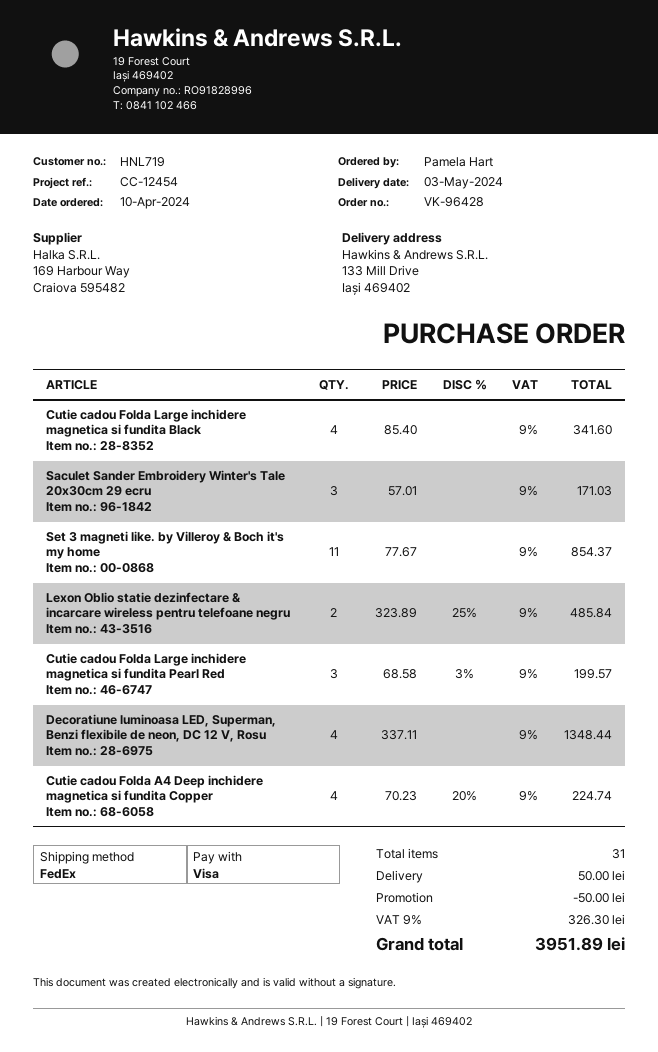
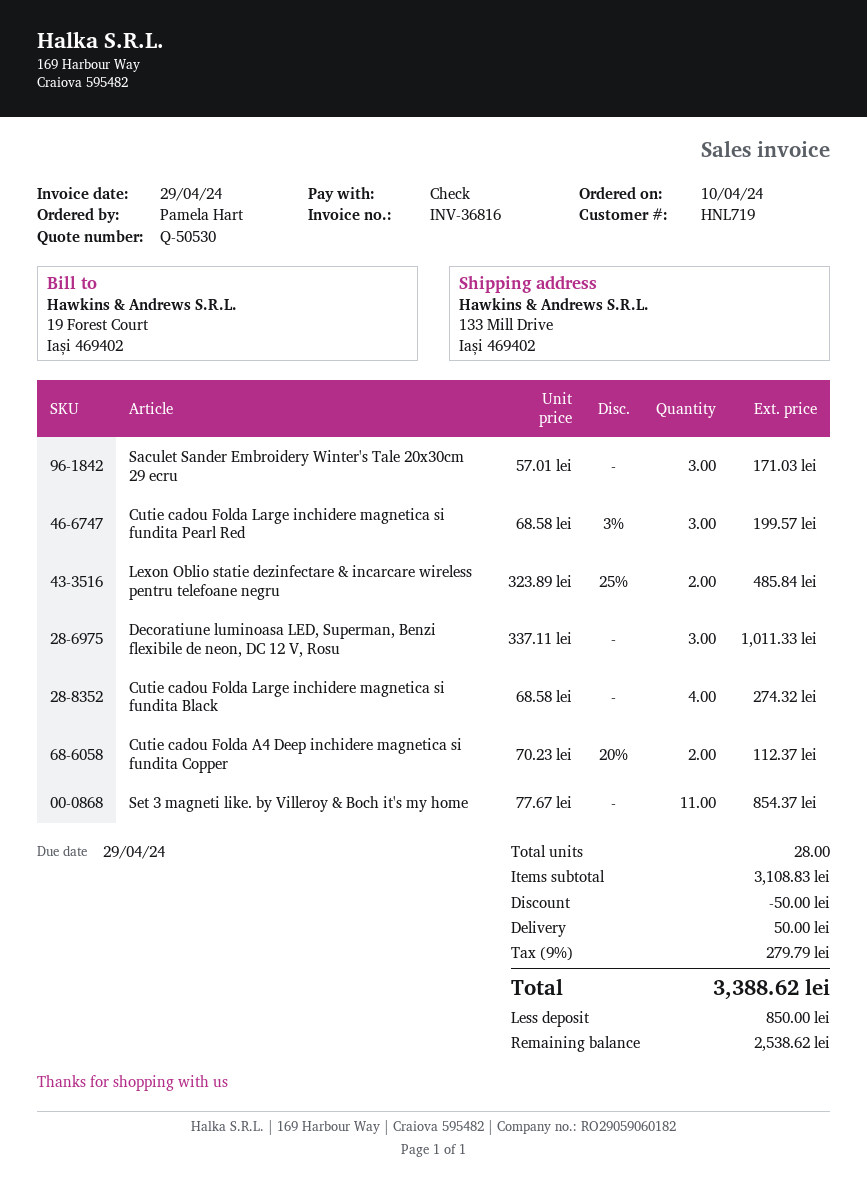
payment method: Visa -> cheque
Cutie cadou Folda Large inchidere magnetica si fundita Black: 4 x 85.40 = 341.60 -> 4 x 68.58 = 274.32
Decoratiune luminoasa LED, Superman, Benzi flexibile de neon, DC 12 V, Rosu: 4 x 337.11 = 1348.44 -> 3 x 337.11 = 1011.33
Cutie cadou Folda A4 Deep inchidere magnetica si fundita Copper: 4 x 70.23 - 20% = 224.74 -> 2 x 70.23 - 20% = 112.37
total quantity: 31 -> 28
tax: 9% = 326.30 -> 9% = 279.79
total: 3951.89 -> 3388.62

